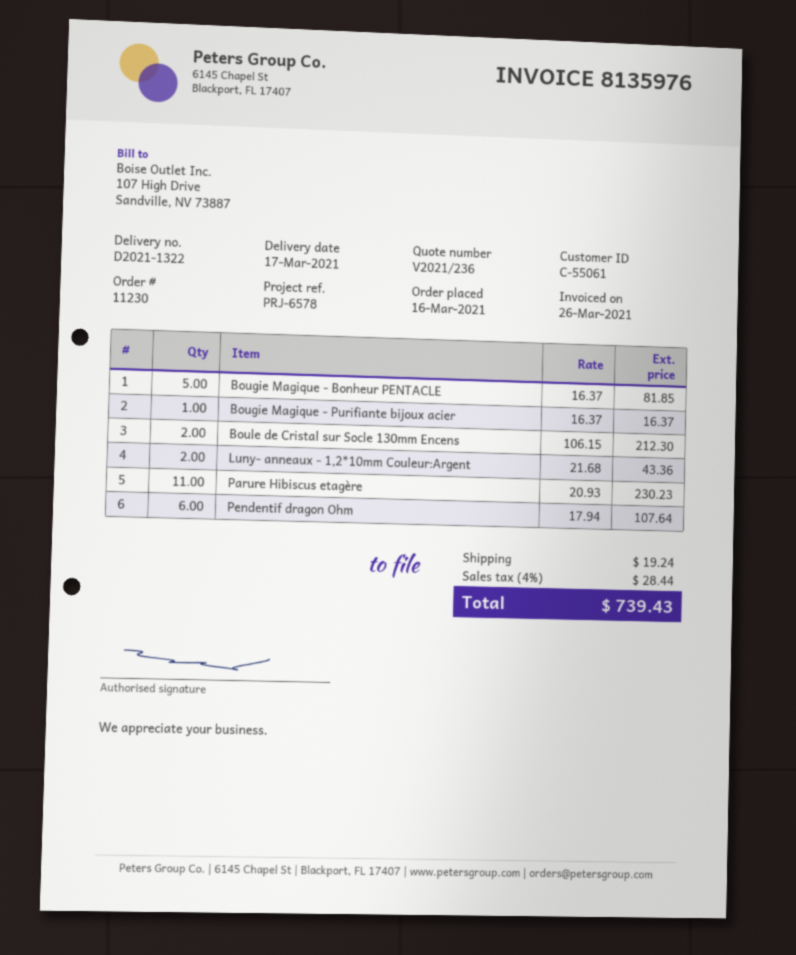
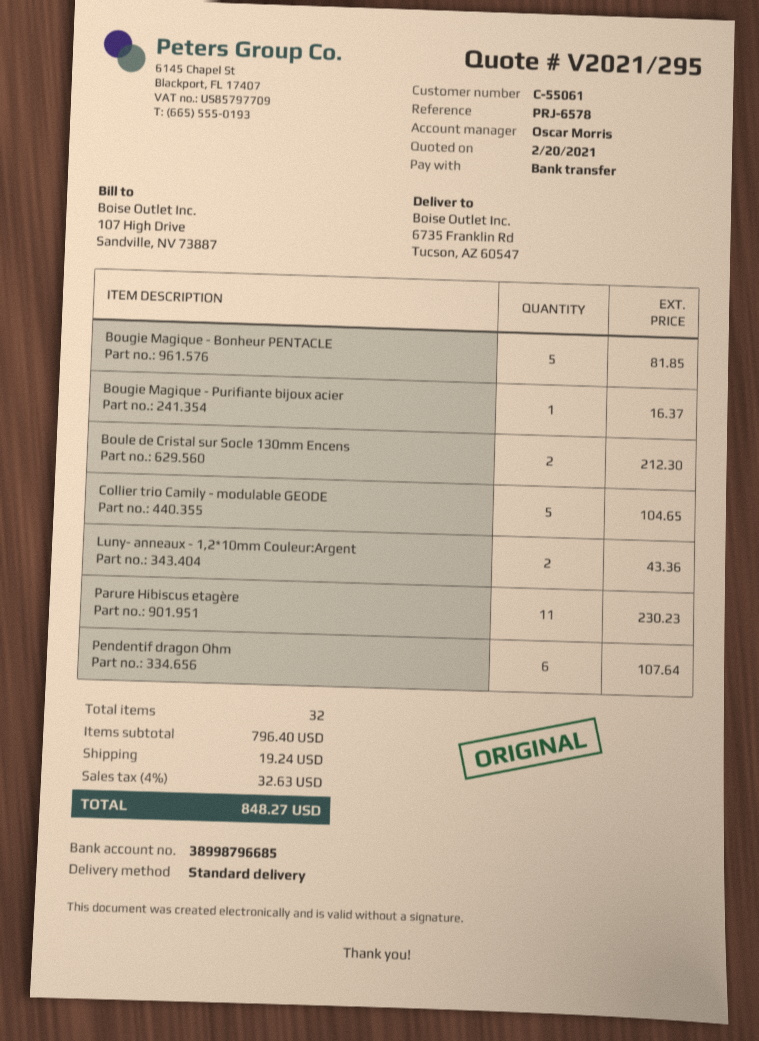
quote number: V2021/236 -> V2021/295
Collier trio Camily - modulable GEODE: none -> 5 for 104.65
tax: 4% = 28.44 -> 4% = 32.63
total: 739.43 -> 848.27

